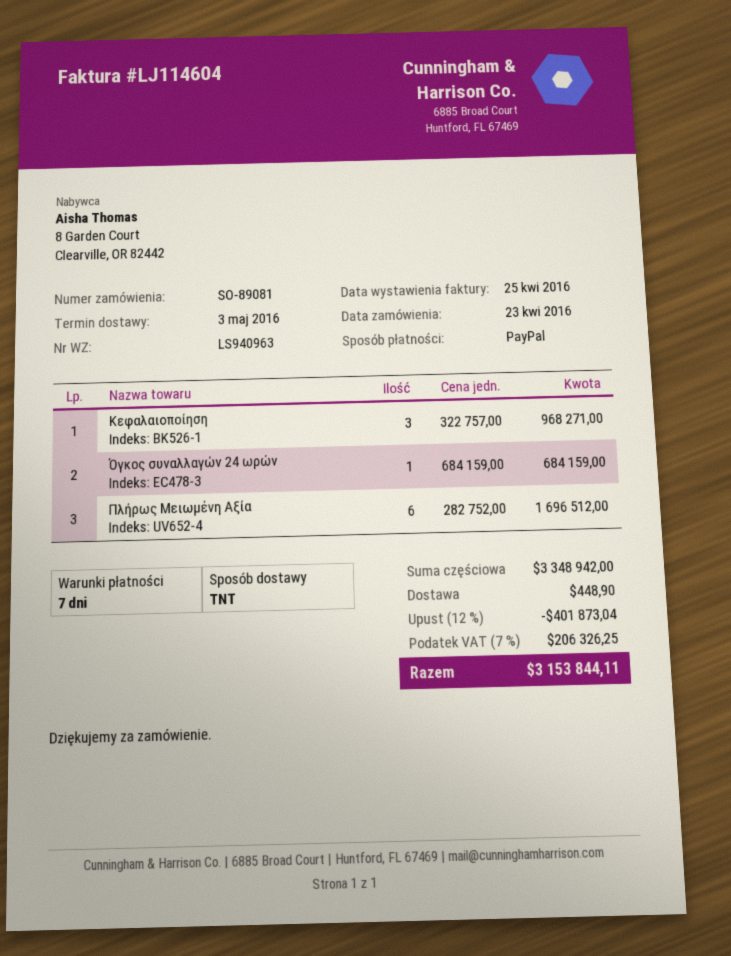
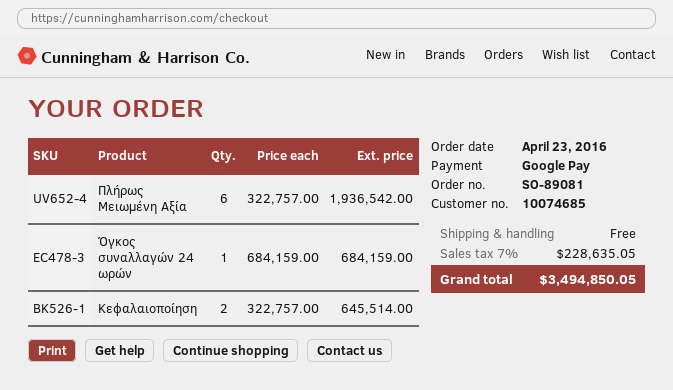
payment method: PayPal -> Google Pay
Κεφαλαιοποίηση: 3 x 322757.00 = 968271.00 -> 2 x 322757.00 = 645514.00
Πλήρως Μειωμένη Αξία: 6 x 282752.00 = 1696512.00 -> 6 x 322757.00 = 1936542.00
discount: 12% = 401873.04 -> none
shipping: 448.90 -> 0.00
tax: 7% = 206326.25 -> 7% = 228635.05
total: 3153844.11 -> 3494850.05

